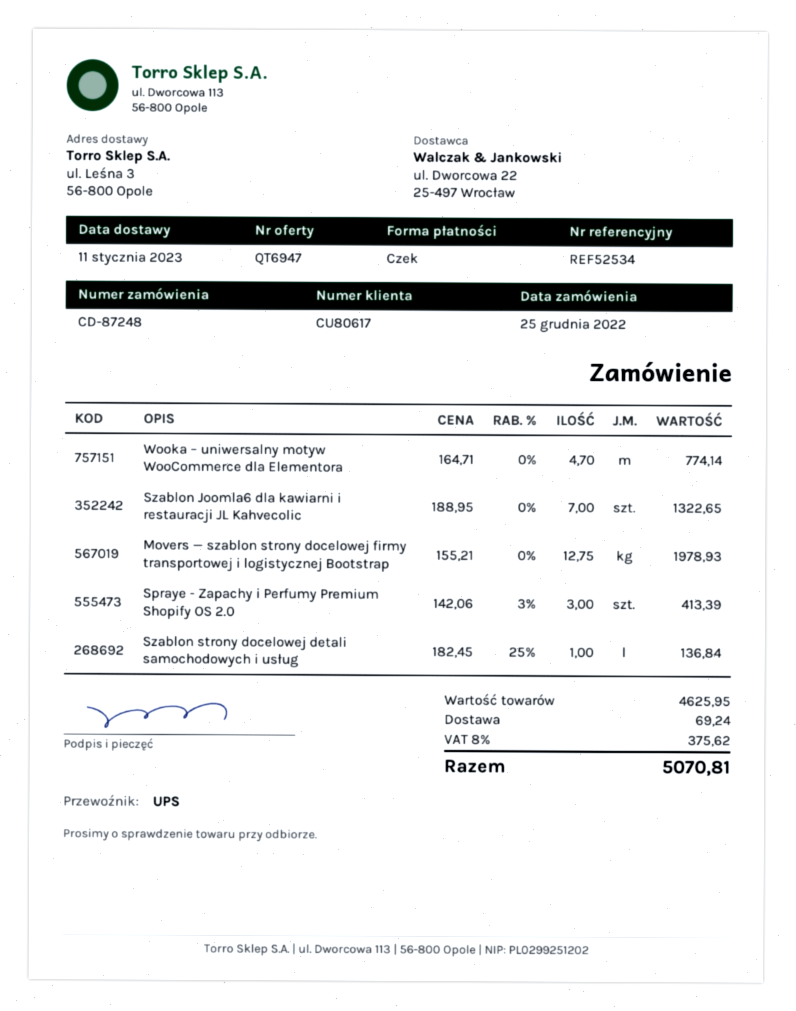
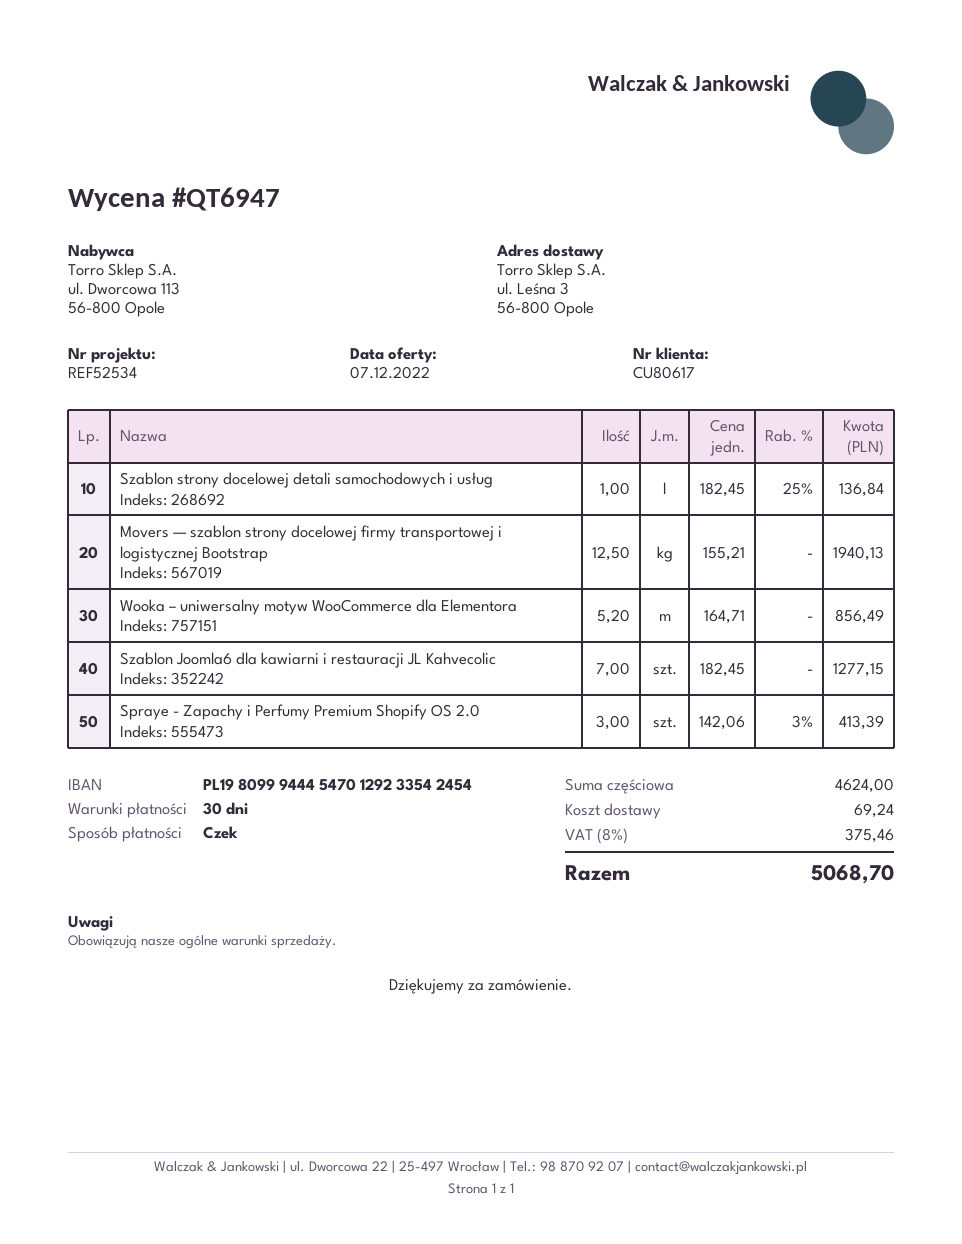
Wooka – uniwersalny motyw WooCommerce dla Elementora: 4.7 x 164.71 = 774.14 -> 5.2 x 164.71 = 856.49
Szablon Joomla6 dla kawiarni i restauracji JL Kahvecolic: 7 x 188.95 = 1322.65 -> 7 x 182.45 = 1277.15
Movers — szablon strony docelowej firmy transportowej i logistycznej Bootstrap: 12.75 x 155.21 = 1978.93 -> 12.5 x 155.21 = 1940.13
subtotal: 4625.95 -> 4624.00
tax: 8% = 375.62 -> 8% = 375.46
total: 5070.81 -> 5068.70

